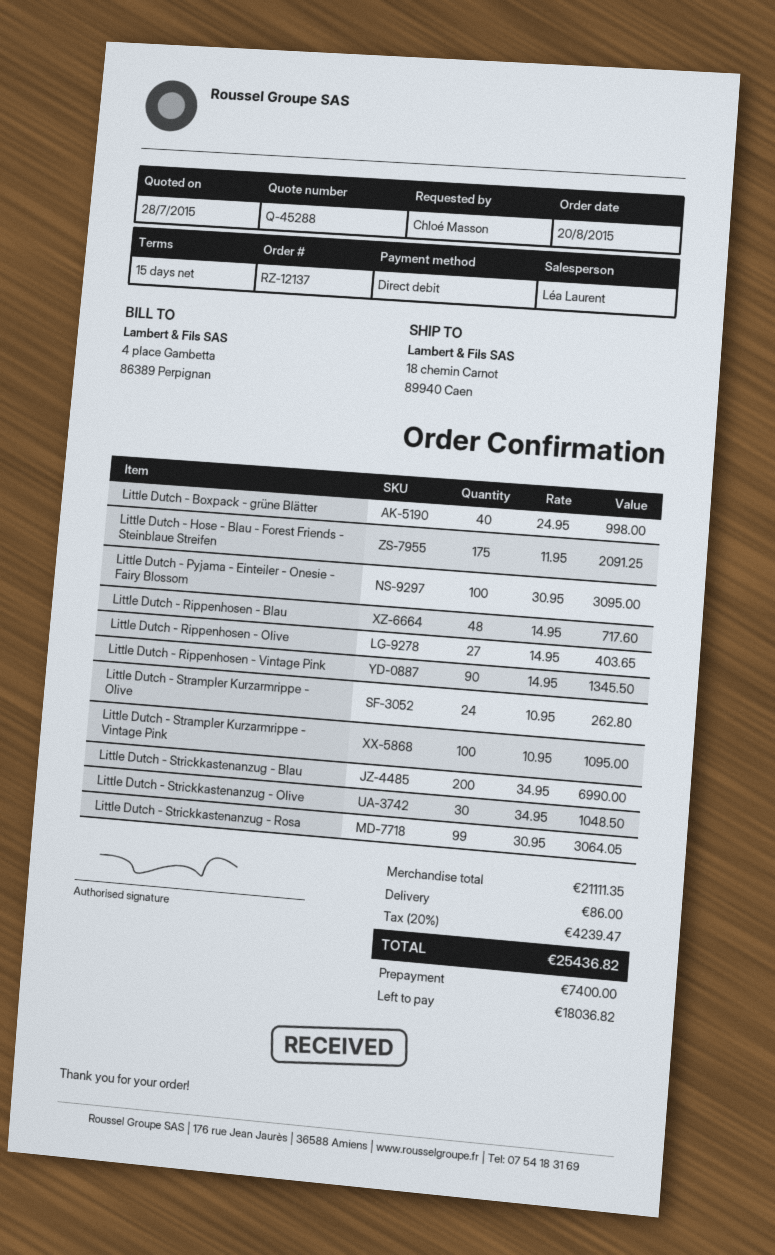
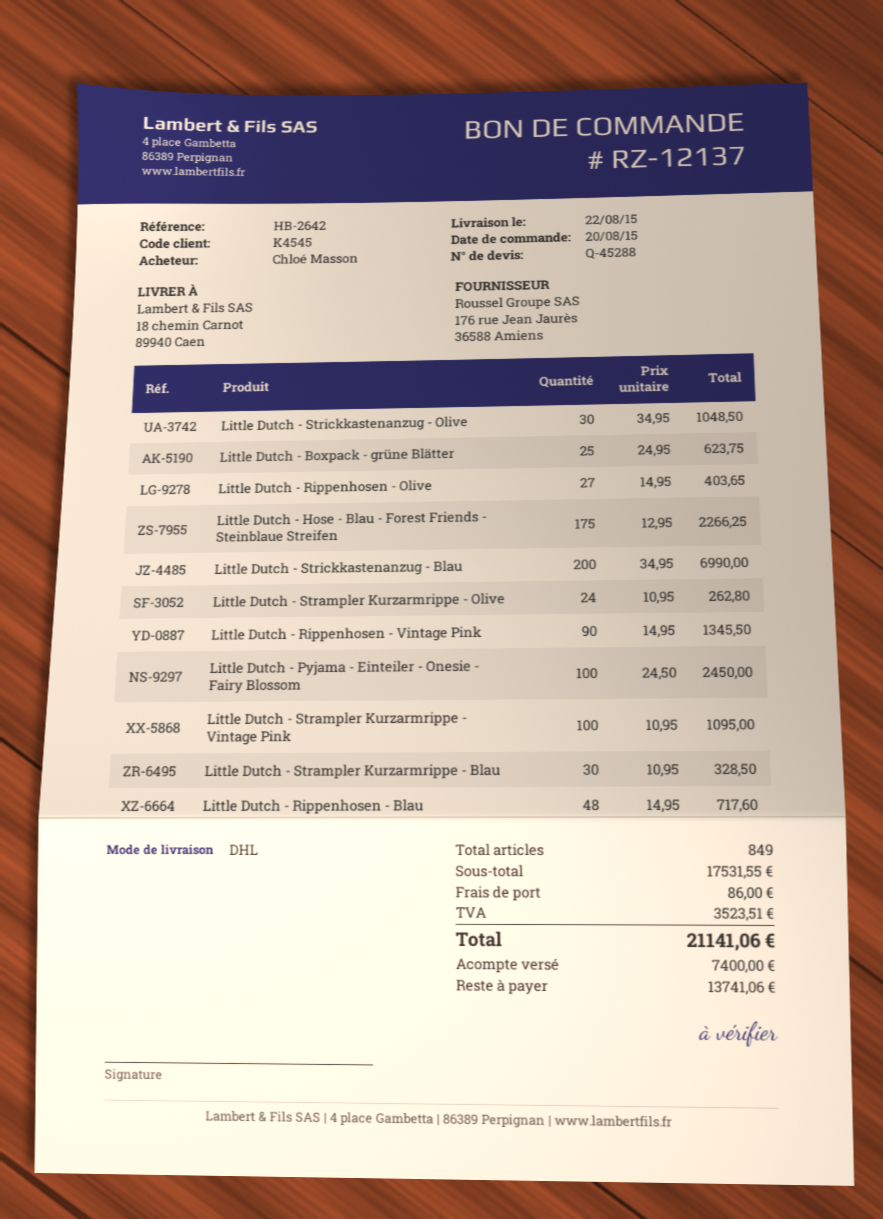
Little Dutch - Boxpack - grüne Blätter: 40 x 24.95 = 998.00 -> 25 x 24.95 = 623.75
Little Dutch - Hose - Blau - Forest Friends - Steinblaue Streifen: 175 x 11.95 = 2091.25 -> 175 x 12.95 = 2266.25
Little Dutch - Pyjama - Einteiler - Onesie - Fairy Blossom: 100 x 30.95 = 3095.00 -> 100 x 24.50 = 2450.00
Little Dutch - Strickkastenanzug - Rosa: 99 x 30.95 = 3064.05 -> none
Little Dutch - Strampler Kurzarmrippe - Blau: none -> 30 x 10.95 = 328.50
subtotal: 21111.35 -> 17531.55
tax: 4239.47 -> 3523.51
total: 25436.82 -> 21141.06
balance: 18036.82 -> 13741.06

